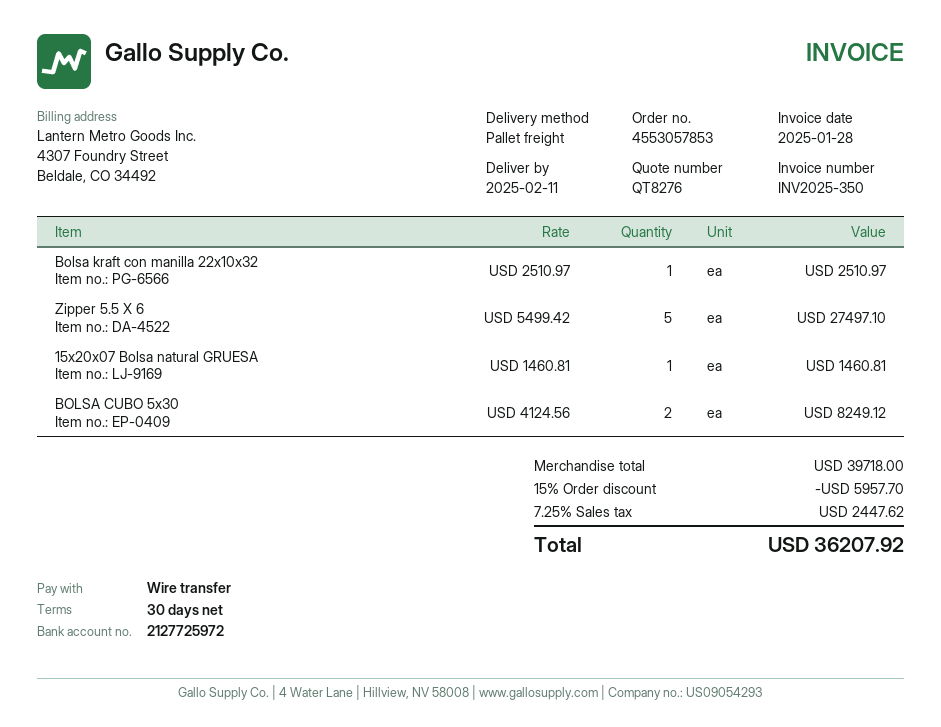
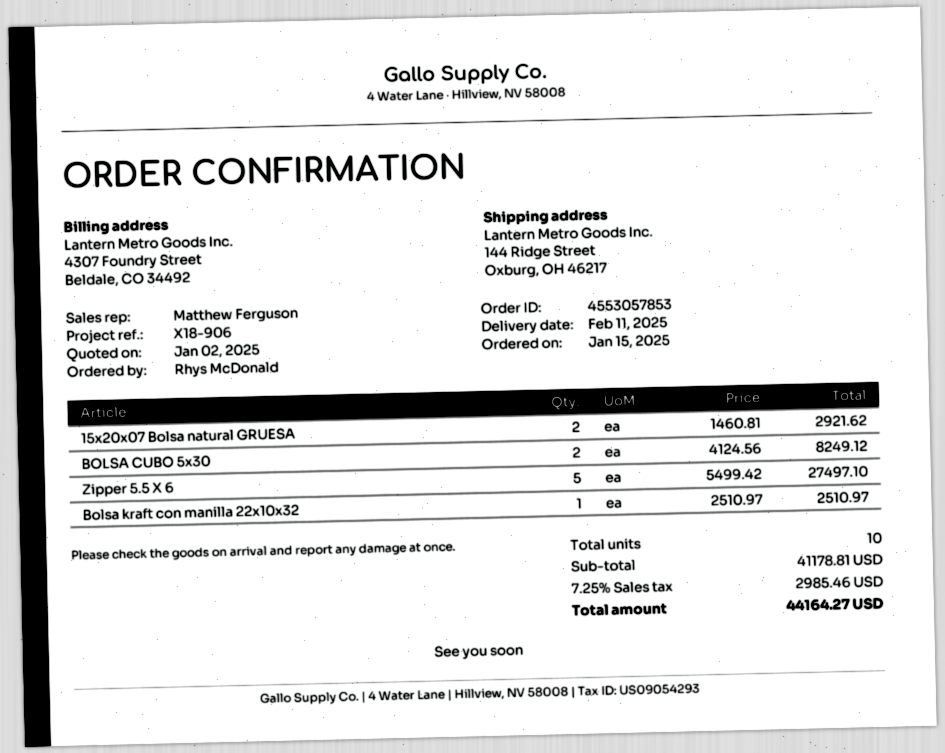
15x20x07 Bolsa natural GRUESA: 1 x 1460.81 = 1460.81 -> 2 x 1460.81 = 2921.62
subtotal: 39718.00 -> 41178.81
discount: 15% = 5957.70 -> none
tax: 7.25% = 2447.62 -> 7.25% = 2985.46
total: 36207.92 -> 44164.27

